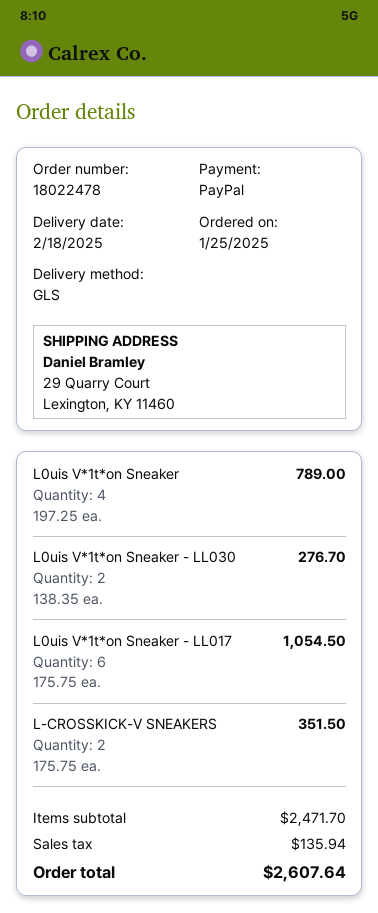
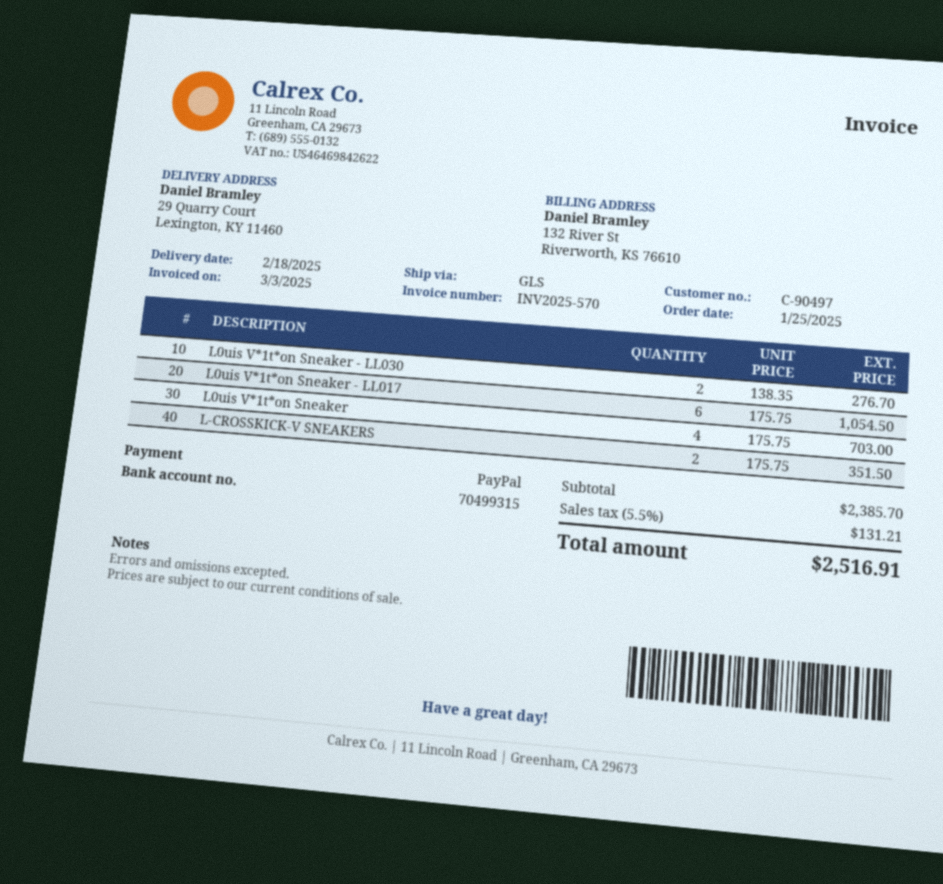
L0uis V*1t*on Sneaker: 4 x 197.25 = 789.00 -> 4 x 175.75 = 703.00
subtotal: 2471.70 -> 2385.70
tax: 135.94 -> 131.21
total: 2607.64 -> 2516.91

